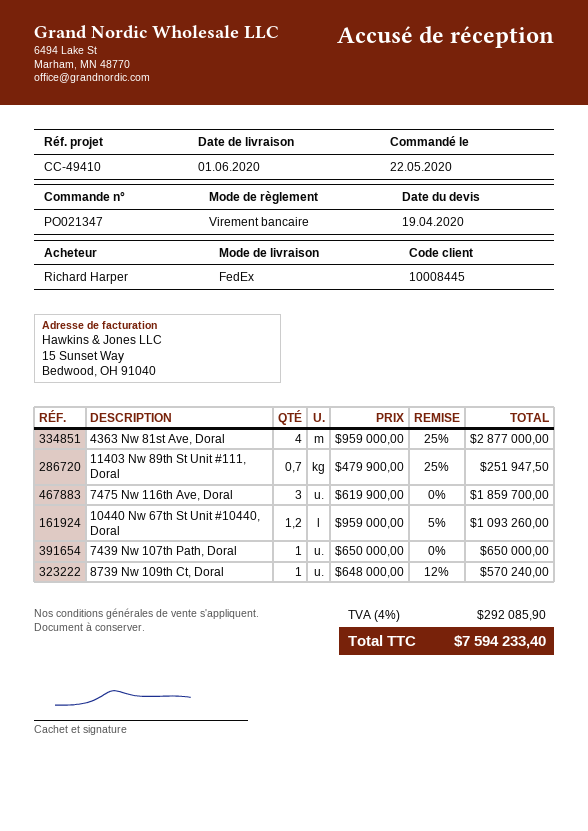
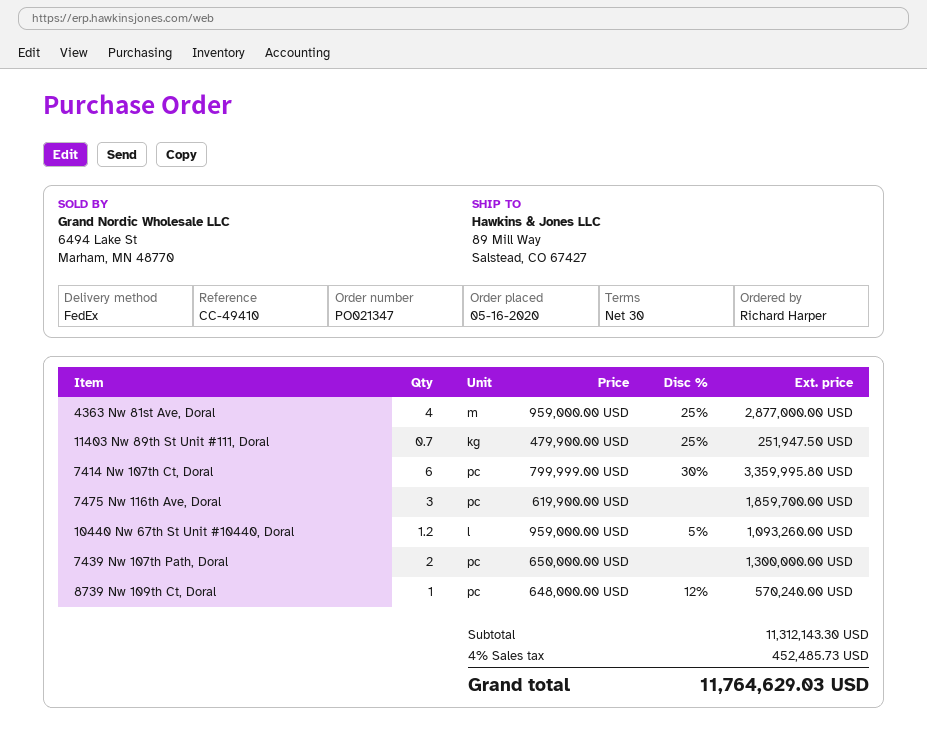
order date: 2020-05-22 -> 2020-05-16
7439 Nw 107th Path, Doral: 1 x 650000.00 = 650000.00 -> 2 x 650000.00 = 1300000.00
7414 Nw 107th Ct, Doral: none -> 6 x 799999.00 - 30% = 3359995.80
tax: 4% = 292085.90 -> 4% = 452485.73
total: 7594233.40 -> 11764629.03

